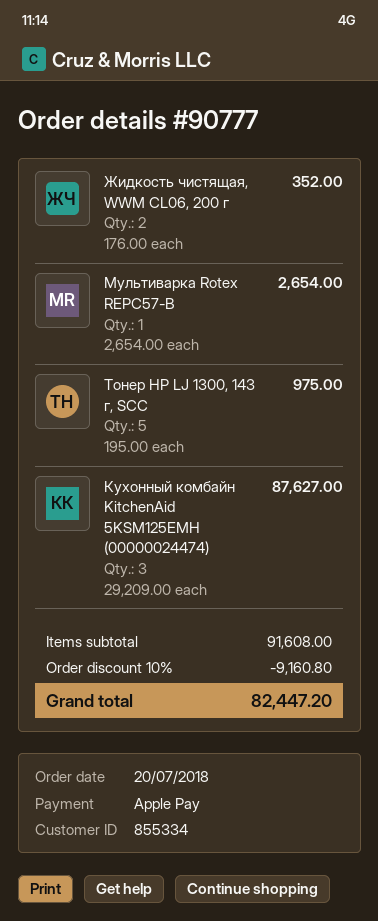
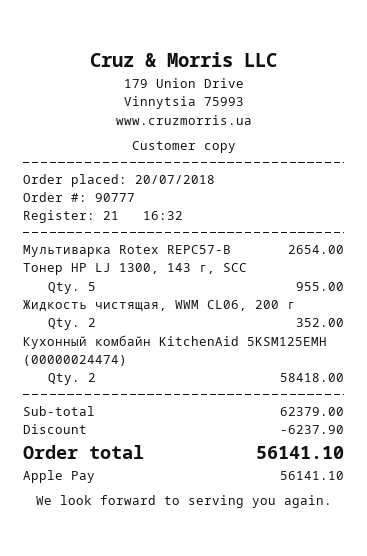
Тонер HP LJ 1300, 143 г, SCC: 5 for 975.00 -> 5 for 955.00
Кухонный комбайн KitchenAid 5KSM125EMH (00000024474): 3 for 87627.00 -> 2 for 58418.00
subtotal: 91608.00 -> 62379.00
discount: 9160.80 -> 6237.90
total: 82447.20 -> 56141.10

